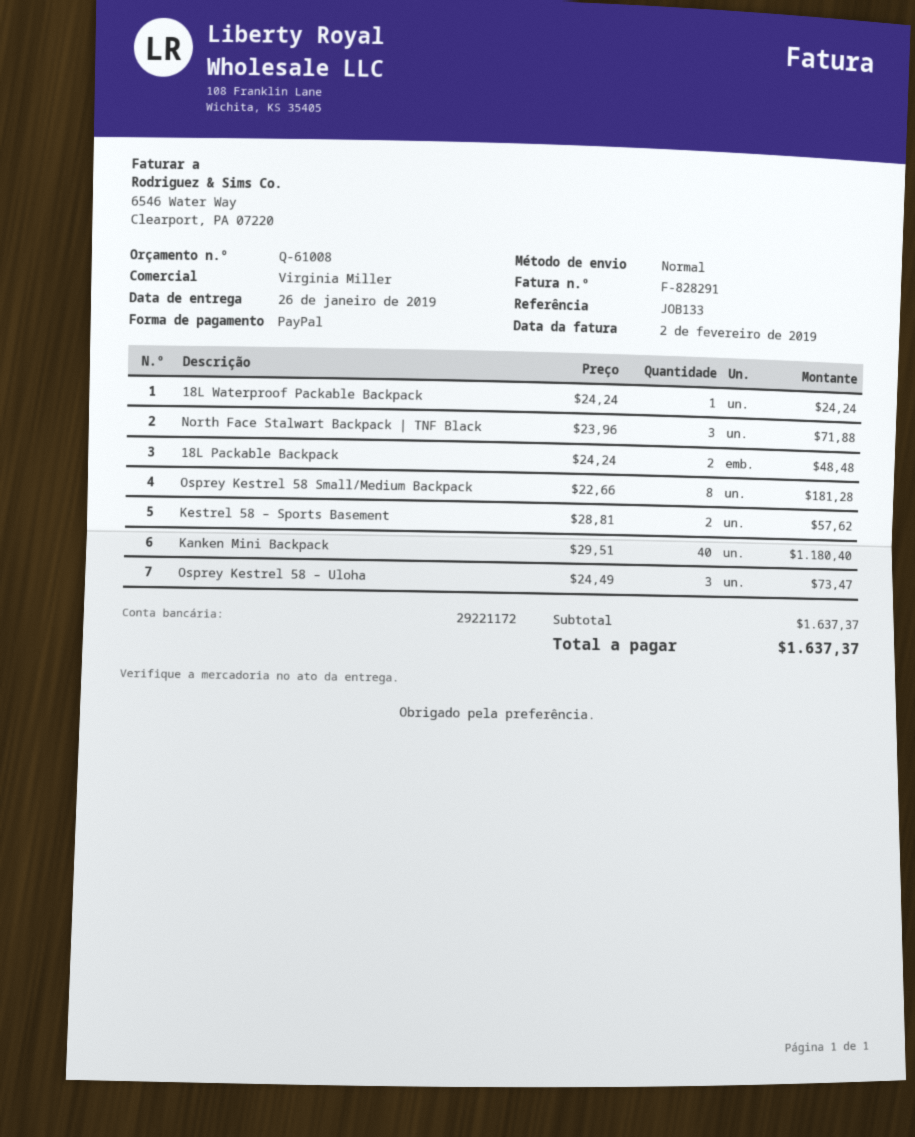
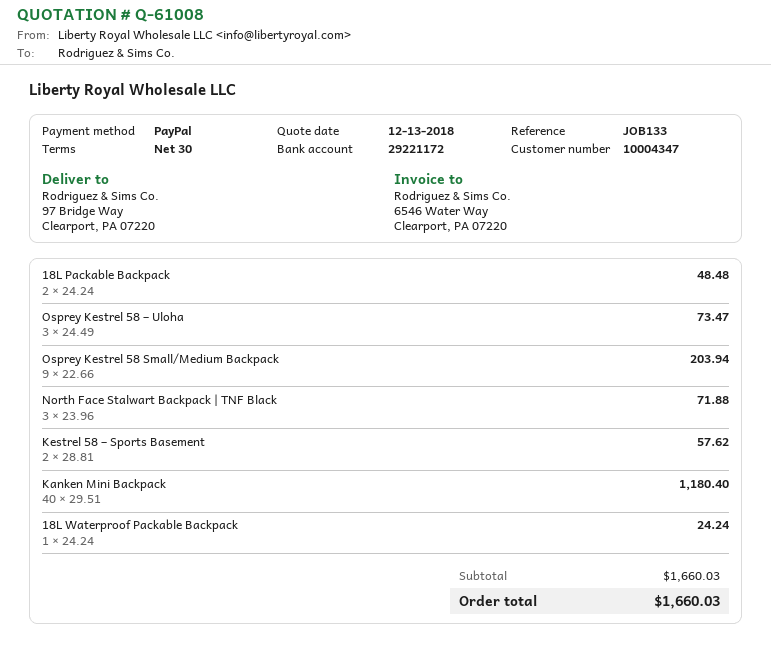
Osprey Kestrel 58 Small/Medium Backpack: 8 x 22.66 = 181.28 -> 9 x 22.66 = 203.94
subtotal: 1637.37 -> 1660.03
total: 1637.37 -> 1660.03

